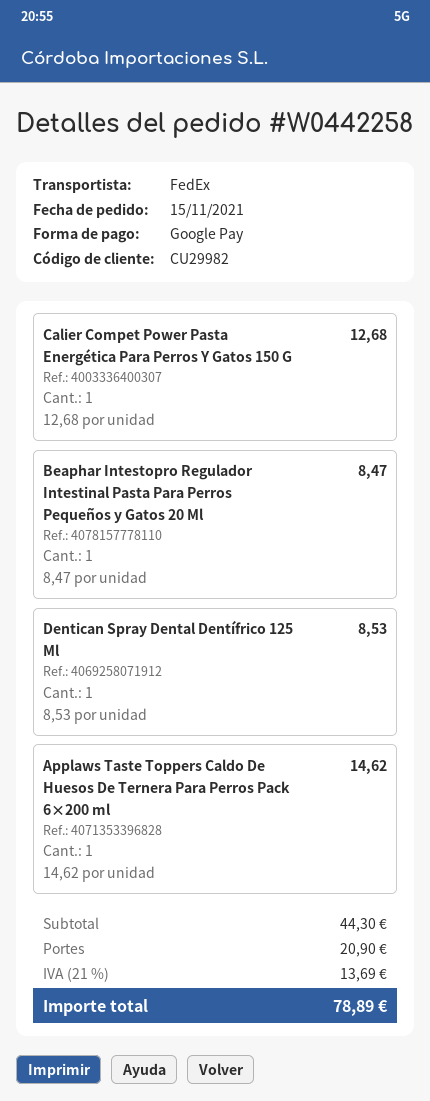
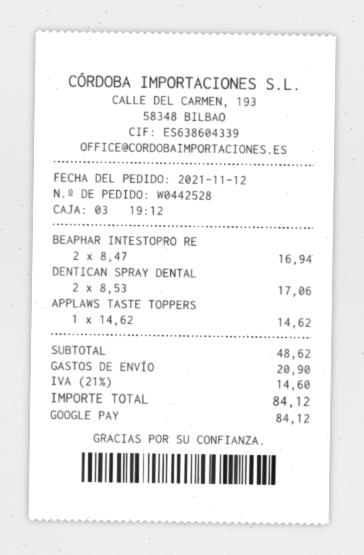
order number: W0442258 -> W0442528
order date: 2021-11-15 -> 2021-11-12
Calier Compet Power Pasta Energética Para Perros Y Gatos 150 G: 1 x 12.68 = 12.68 -> none
Beaphar Intestopro Regulador Intestinal Pasta Para Perros Pequeños y Gatos 20 Ml: 1 x 8.47 = 8.47 -> 2 x 8.47 = 16.94
Dentican Spray Dental Dentífrico 125 Ml: 1 x 8.53 = 8.53 -> 2 x 8.53 = 17.06
subtotal: 44.30 -> 48.62
tax: 21% = 13.69 -> 21% = 14.60
total: 78.89 -> 84.12

